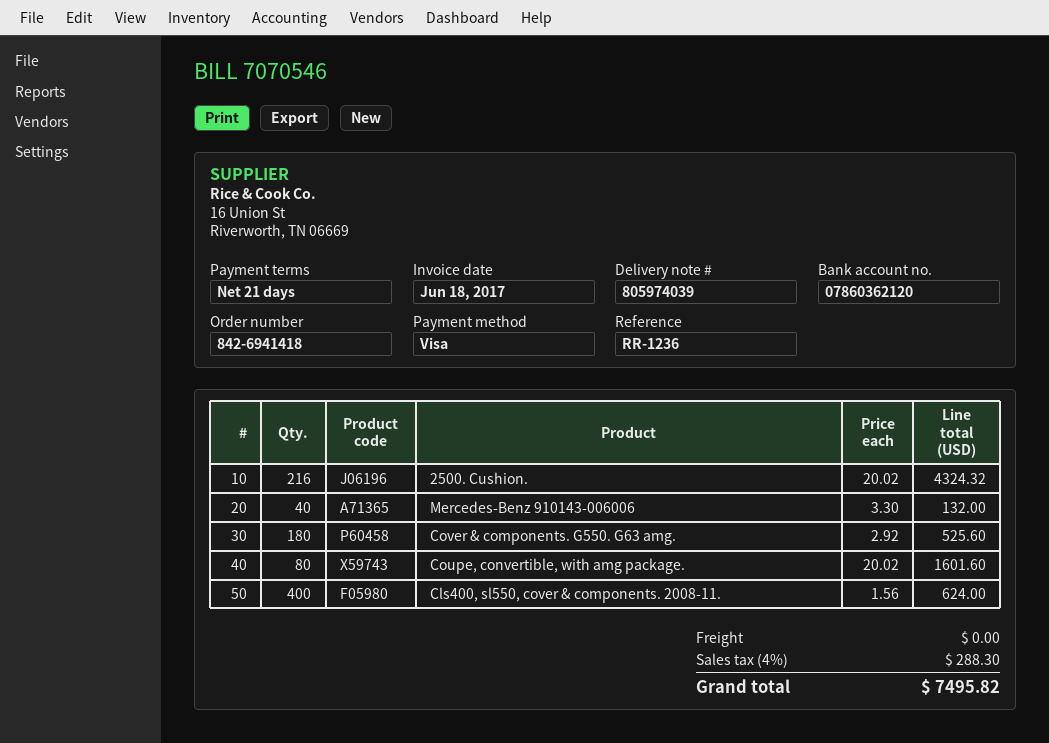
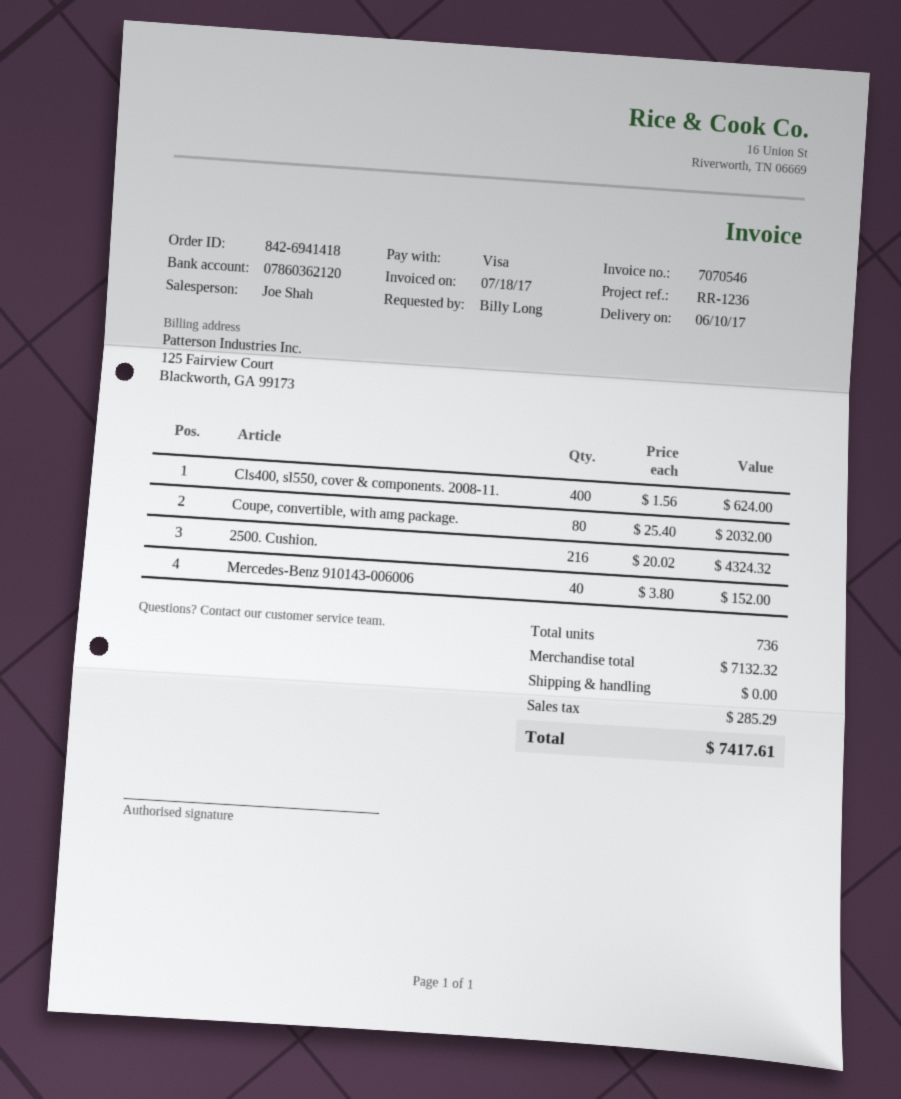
invoice date: 2017-06-18 -> 2017-07-18
Mercedes-Benz 910143-006006: 40 x 3.30 = 132.00 -> 40 x 3.80 = 152.00
Cover & components. G550. G63 amg.: 180 x 2.92 = 525.60 -> none
Coupe, convertible, with amg package.: 80 x 20.02 = 1601.60 -> 80 x 25.40 = 2032.00
tax: 288.30 -> 285.29
total: 7495.82 -> 7417.61

